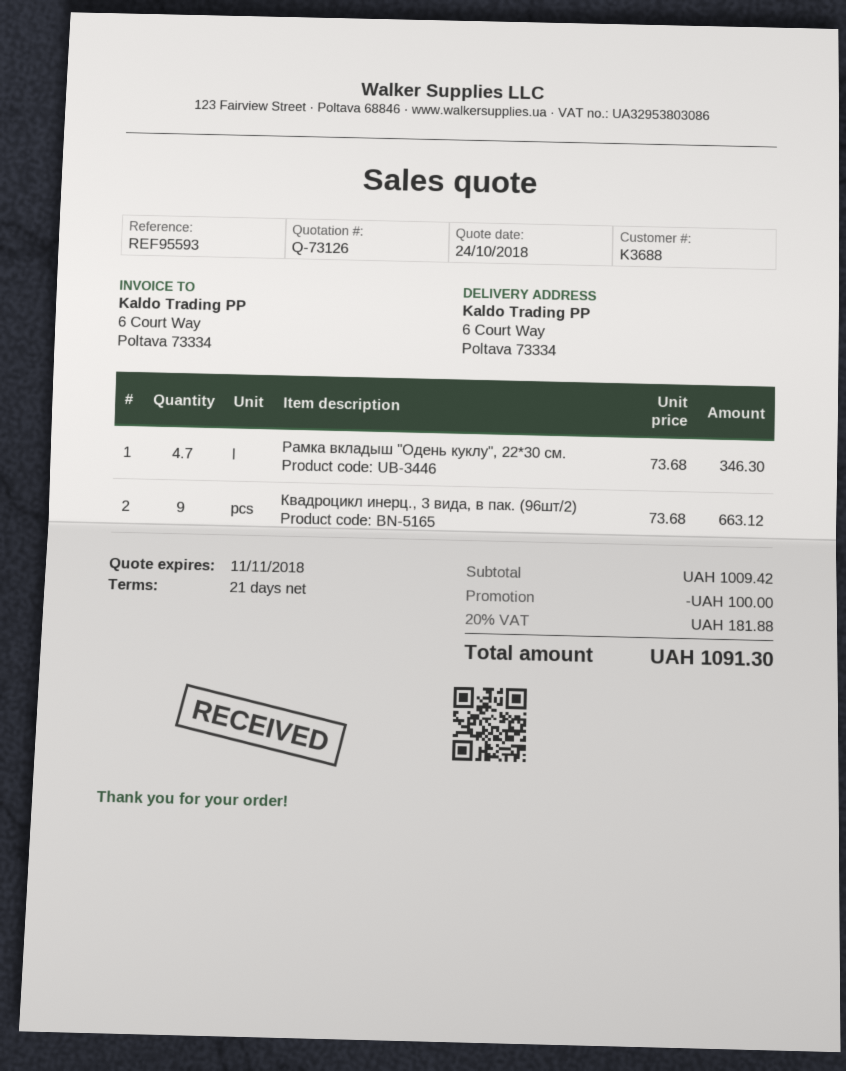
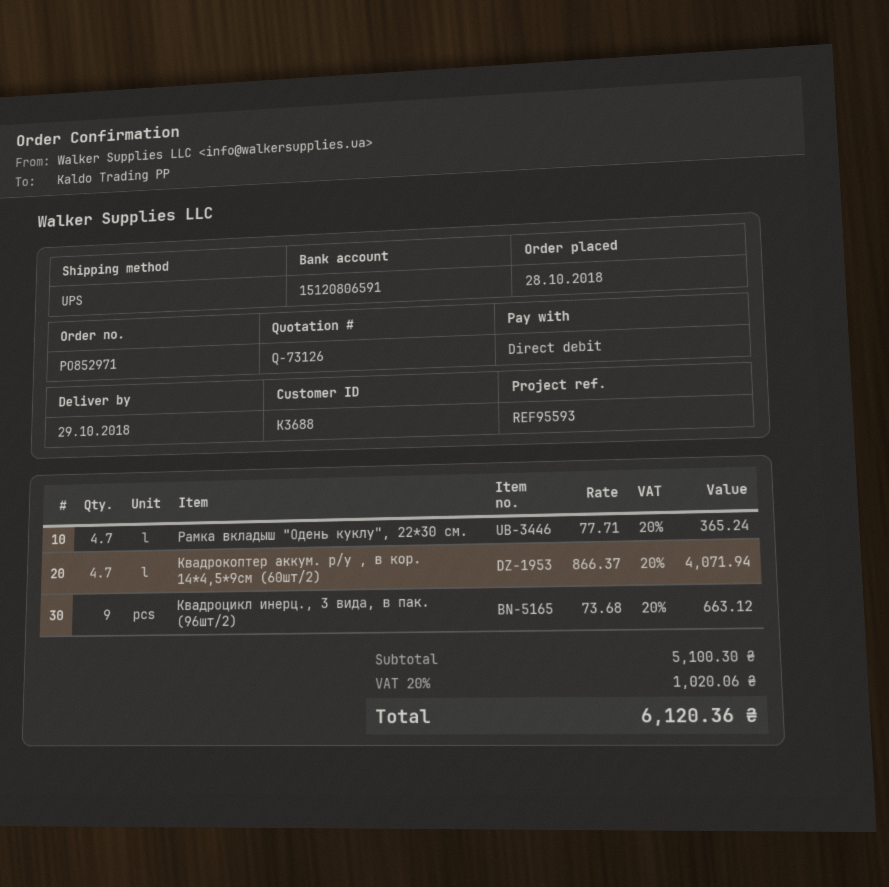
Рамка вкладыш "Одень куклу", 22*30 см.: 4.7 x 73.68 = 346.30 -> 4.7 x 77.71 = 365.24
Квадрокоптер аккум. р/у , в кор. 14*4,5*9см (60шт/2): none -> 4.7 x 866.37 = 4071.94
subtotal: 1009.42 -> 5100.30
discount: 100.00 -> none
tax: 20% = 181.88 -> 20% = 1020.06
total: 1091.30 -> 6120.36

